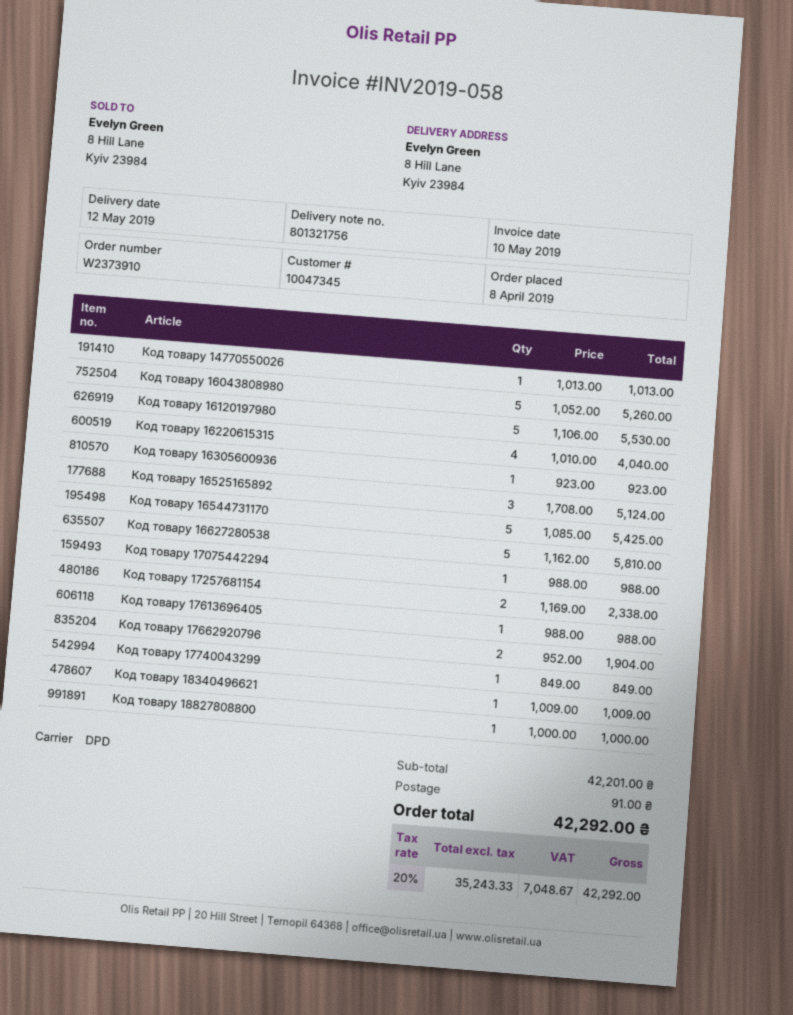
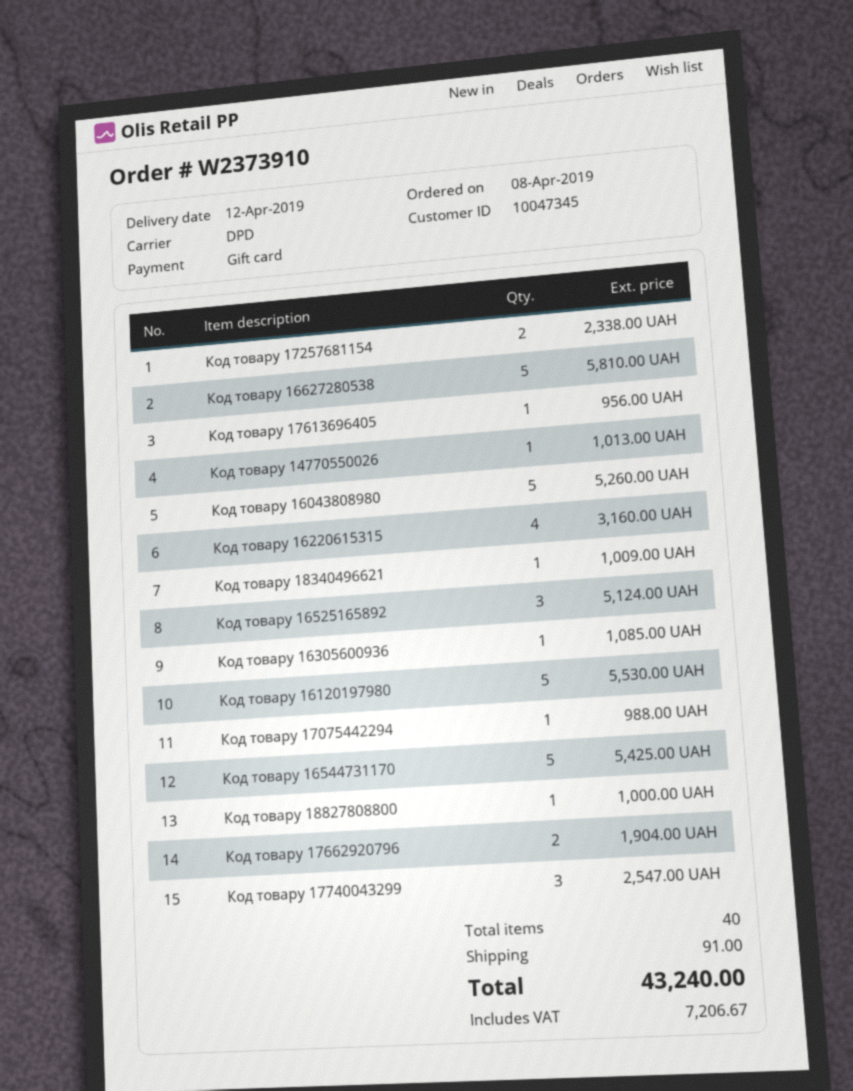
delivery date: 2019-05-12 -> 2019-04-12
Код товару 16220615315: 4 for 4040.00 -> 4 for 3160.00
Код товару 16305600936: 1 for 923.00 -> 1 for 1085.00
Код товару 17613696405: 1 for 988.00 -> 1 for 956.00
Код товару 17740043299: 1 for 849.00 -> 3 for 2547.00
tax: 7048.67 -> 7206.67
total: 42292.00 -> 43240.00

